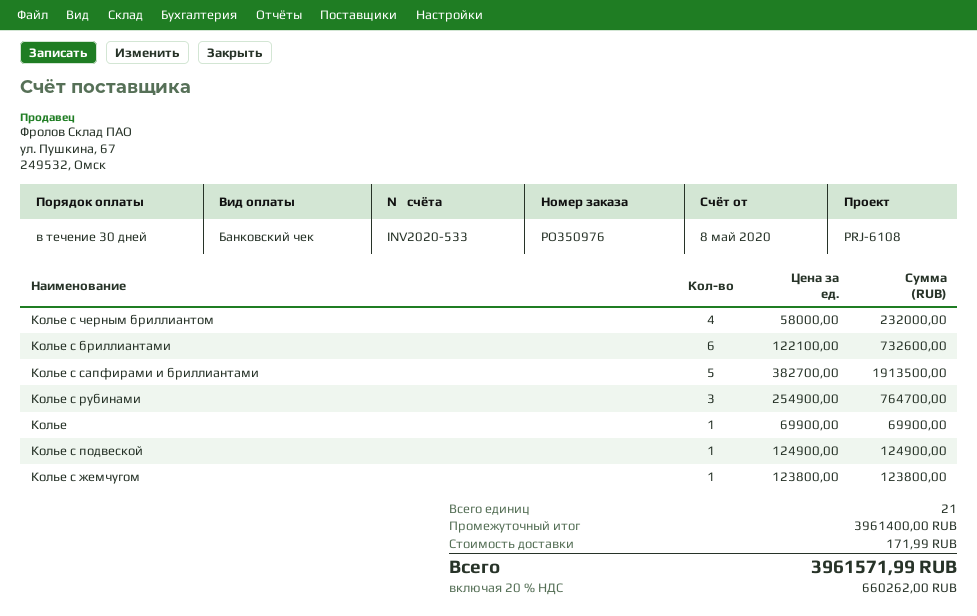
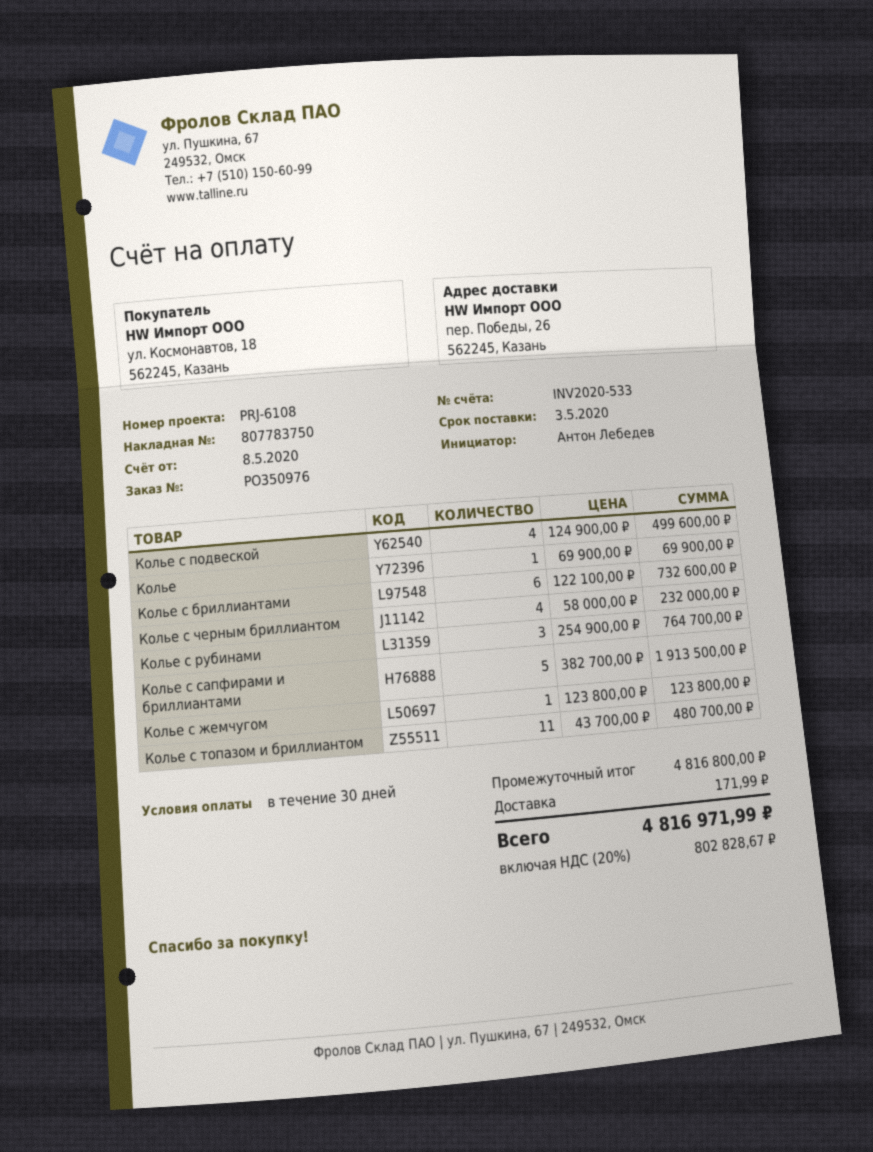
Колье с подвеской: 1 x 124900.00 = 124900.00 -> 4 x 124900.00 = 499600.00
Колье с топазом и бриллиантом: none -> 11 x 43700.00 = 480700.00
subtotal: 3961400.00 -> 4816800.00
tax: 20% = 660262.00 -> 20% = 802828.67
total: 3961571.99 -> 4816971.99

